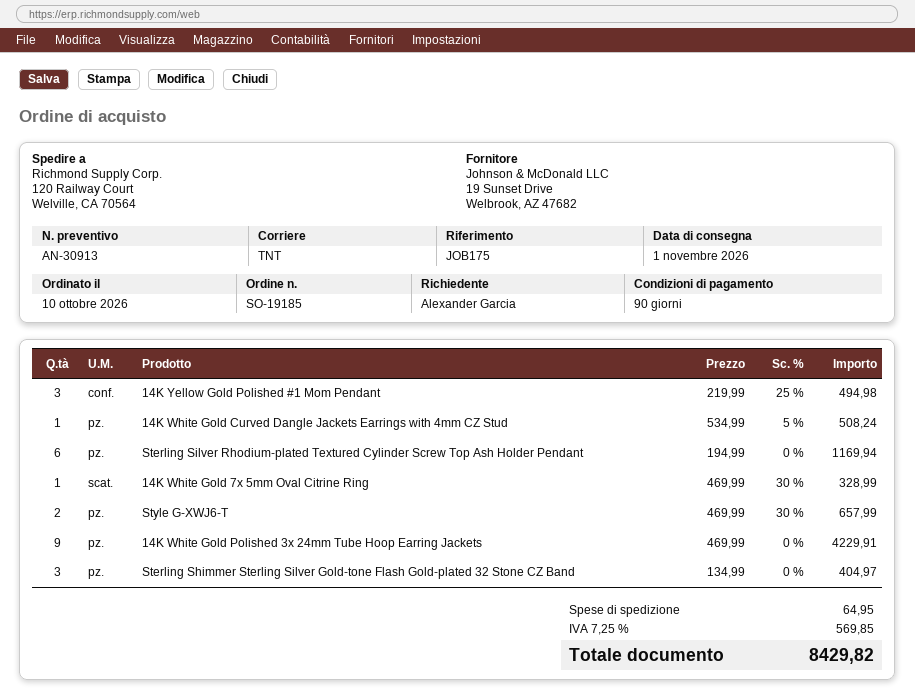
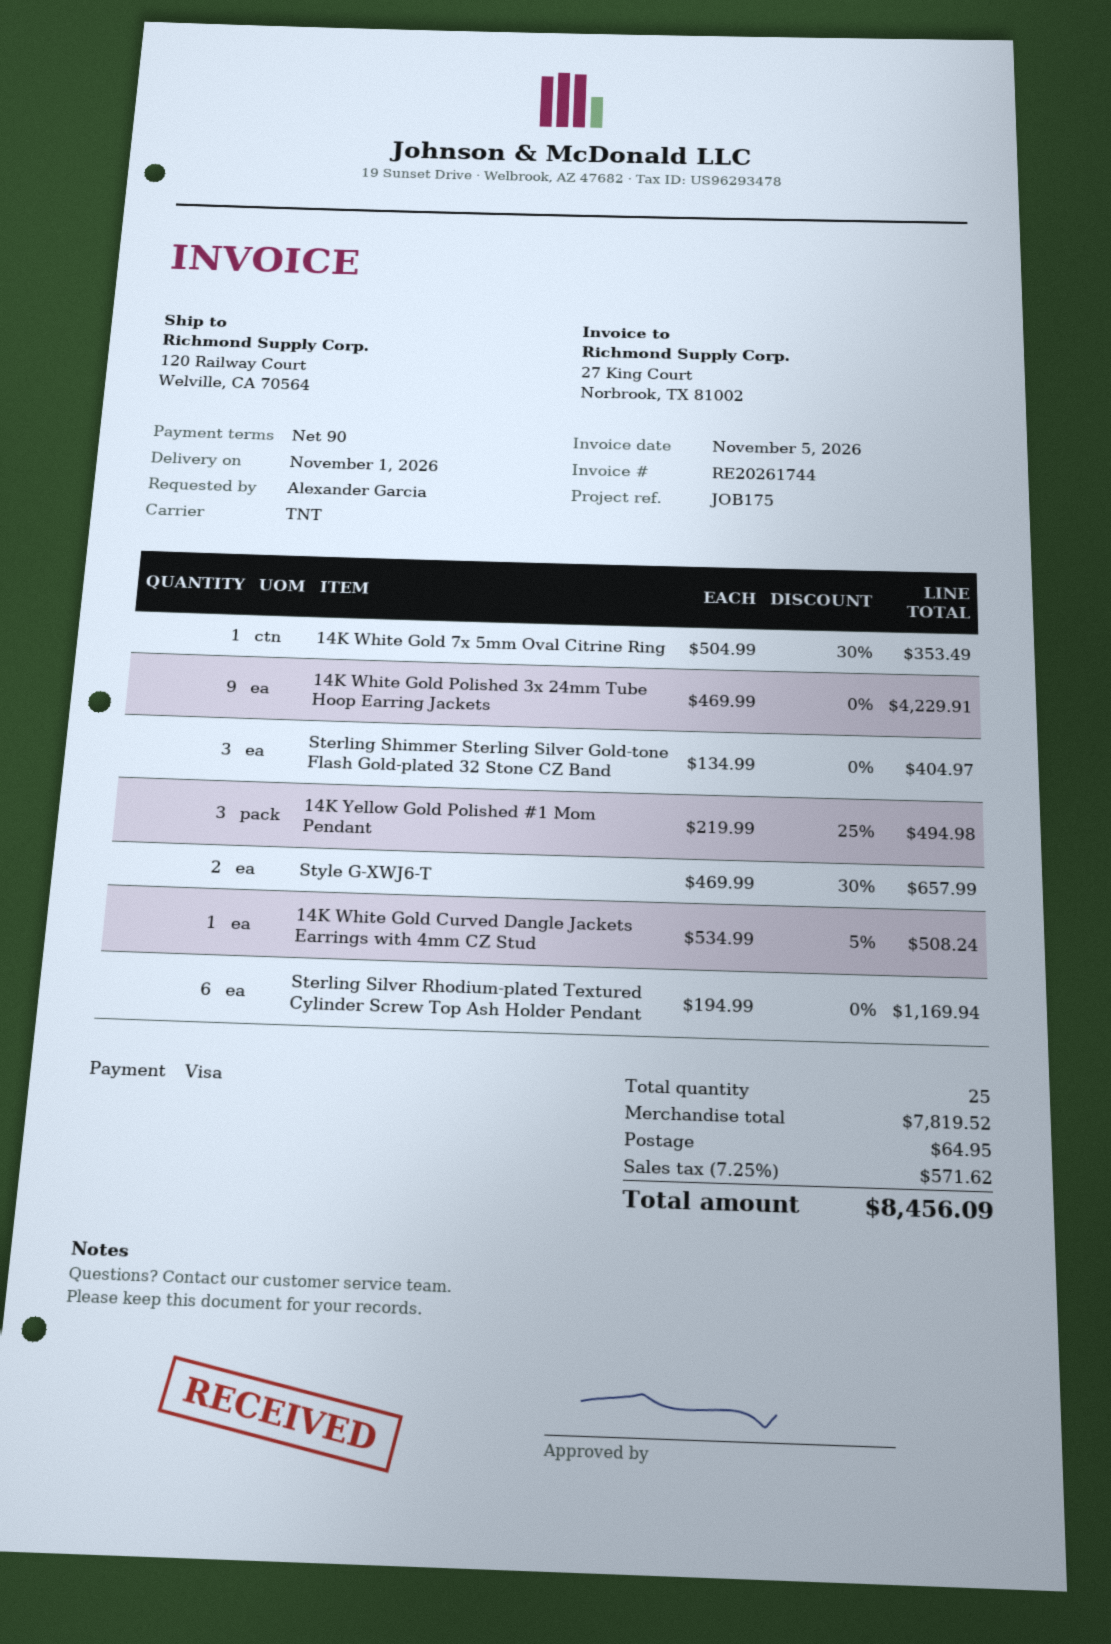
14K White Gold 7x 5mm Oval Citrine Ring: 1 x 469.99 - 30% = 328.99 -> 1 x 504.99 - 30% = 353.49
tax: 7.25% = 569.85 -> 7.25% = 571.62
total: 8429.82 -> 8456.09

